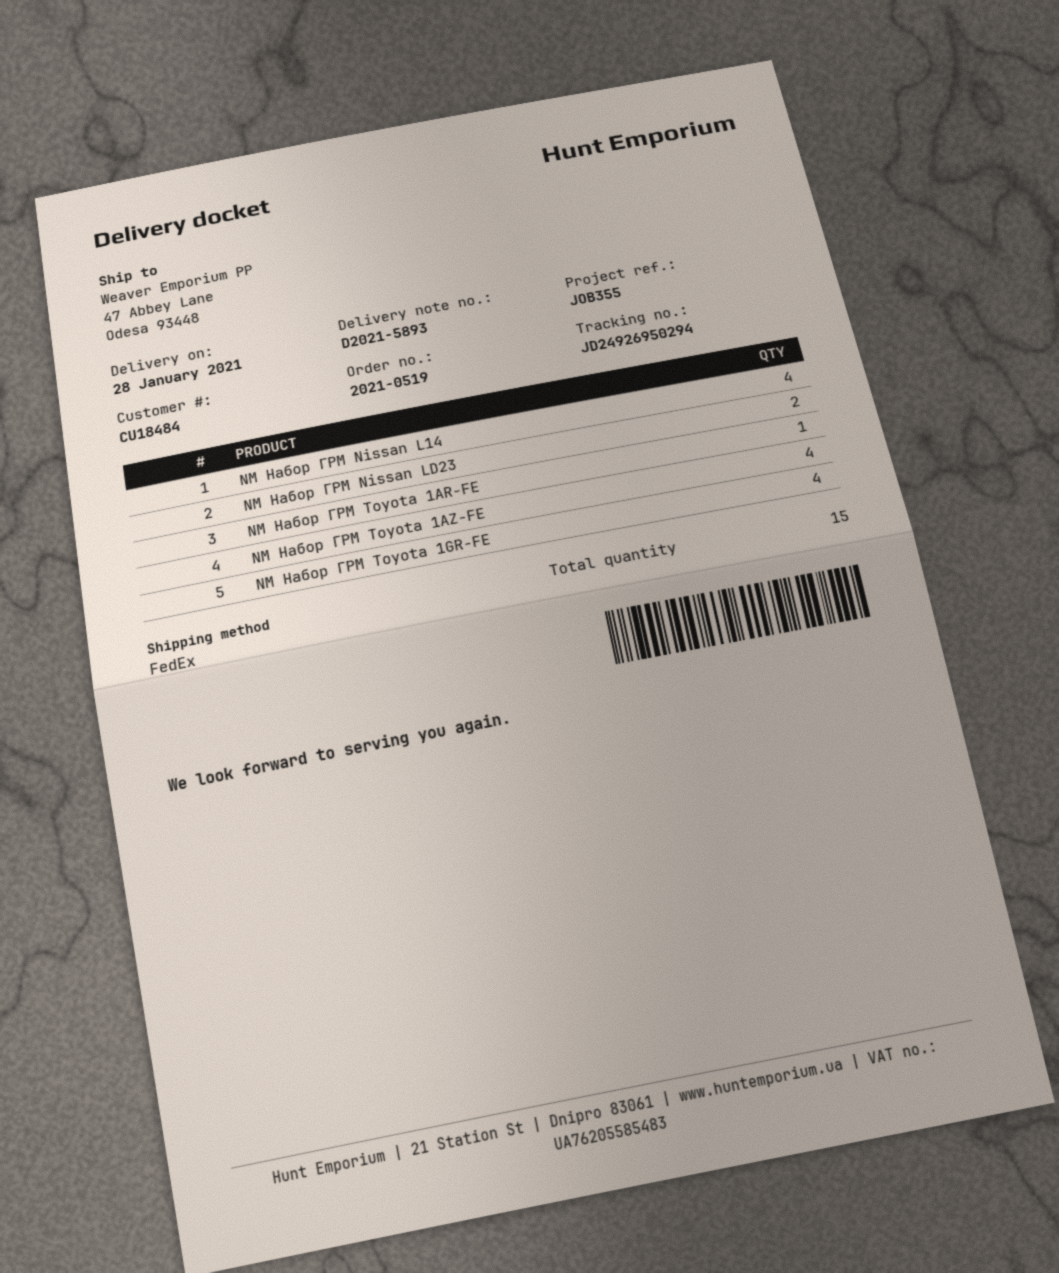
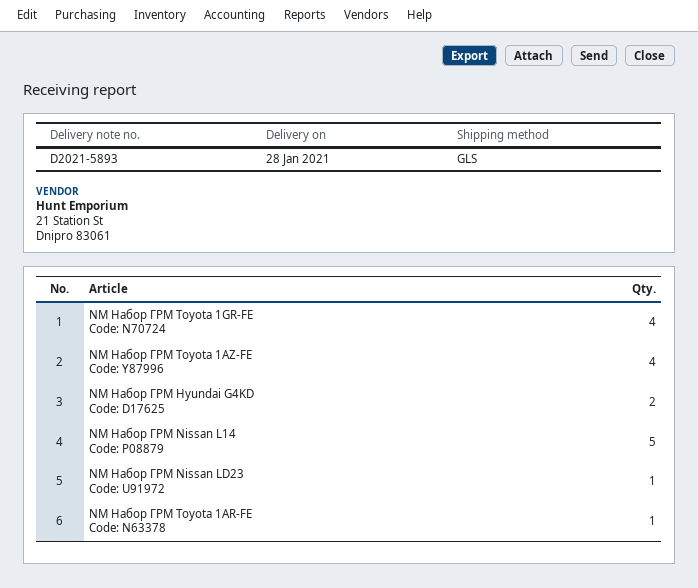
shipping method: FedEx -> GLS
NM Набор ГРМ Nissan L14: 4 -> 5
NM Набор ГРМ Nissan LD23: 2 -> 1
NM Набор ГРМ Hyundai G4KD: none -> 2

